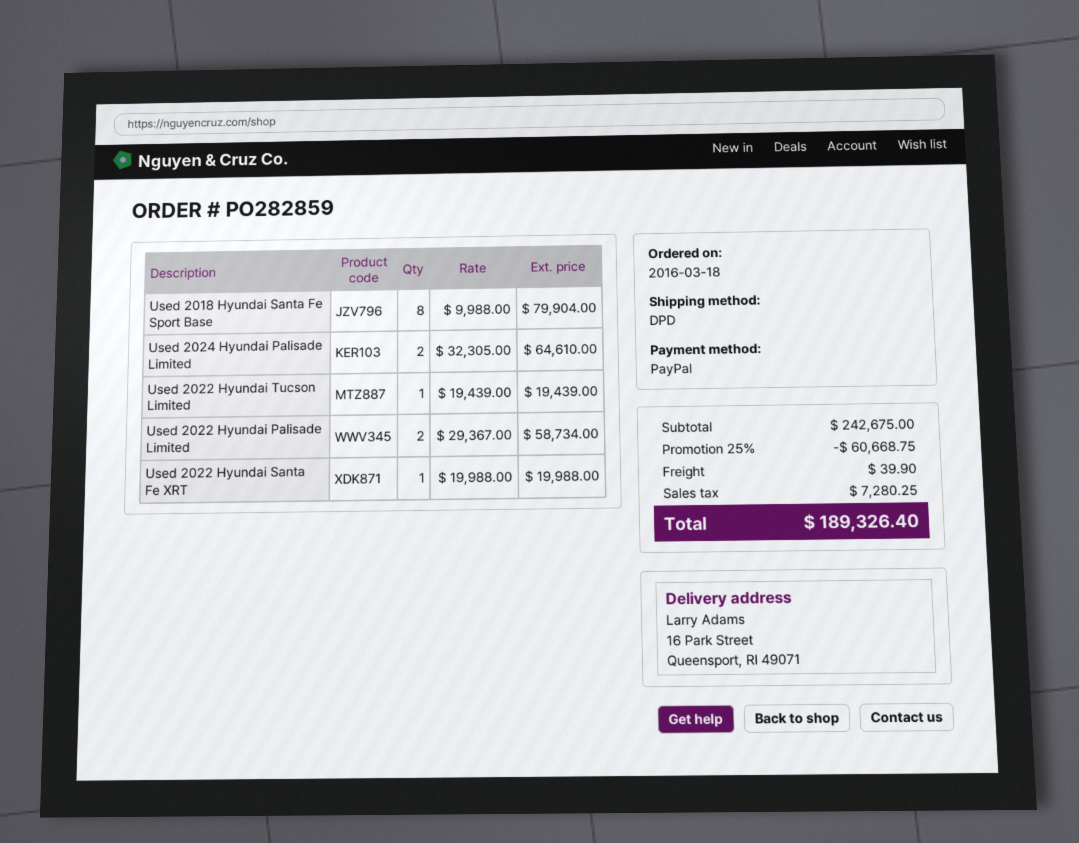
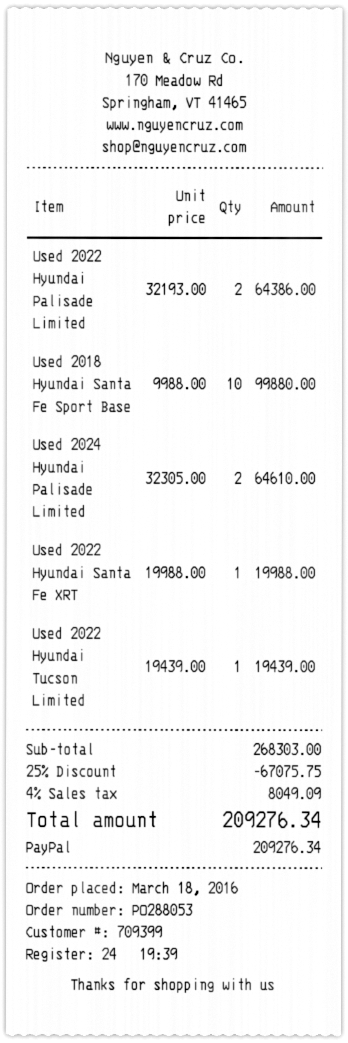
order number: PO282859 -> PO288053
Used 2018 Hyundai Santa Fe Sport Base: 8 x 9988.00 = 79904.00 -> 10 x 9988.00 = 99880.00
Used 2022 Hyundai Palisade Limited: 2 x 29367.00 = 58734.00 -> 2 x 32193.00 = 64386.00
subtotal: 242675.00 -> 268303.00
discount: 25% = 60668.75 -> 25% = 67075.75
shipping: 39.90 -> none
tax: 7280.25 -> 8049.09
total: 189326.40 -> 209276.34

